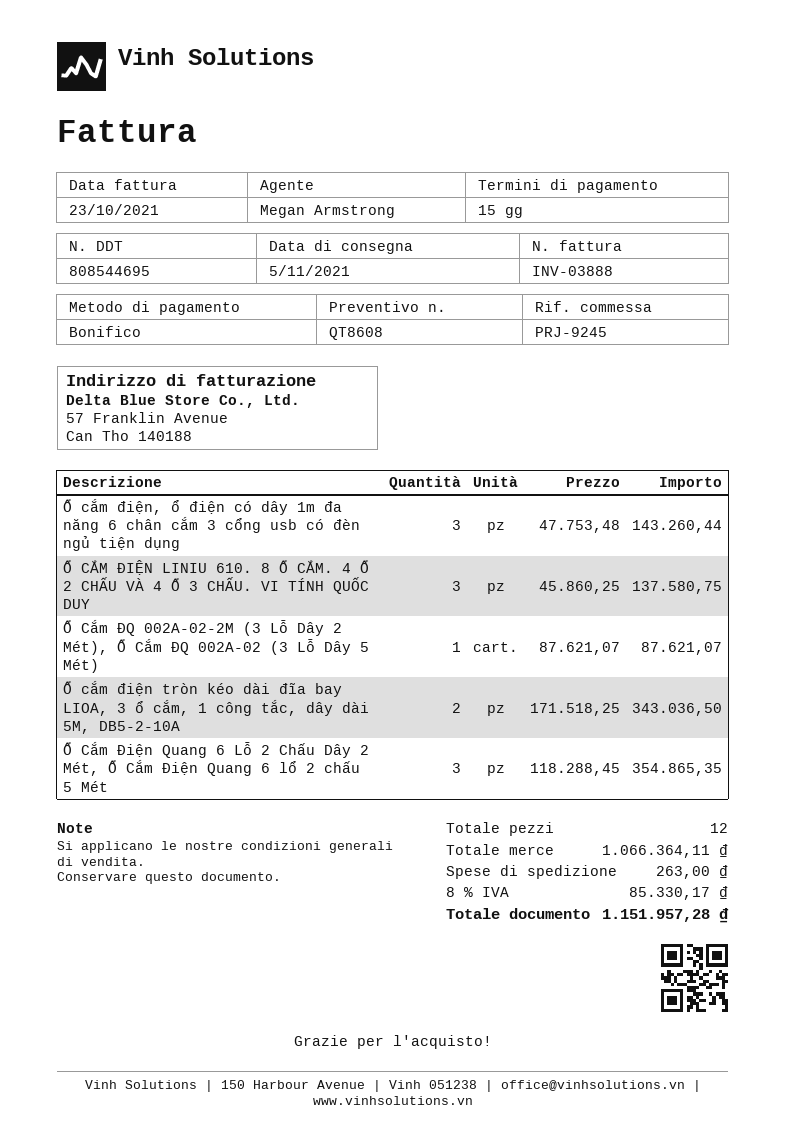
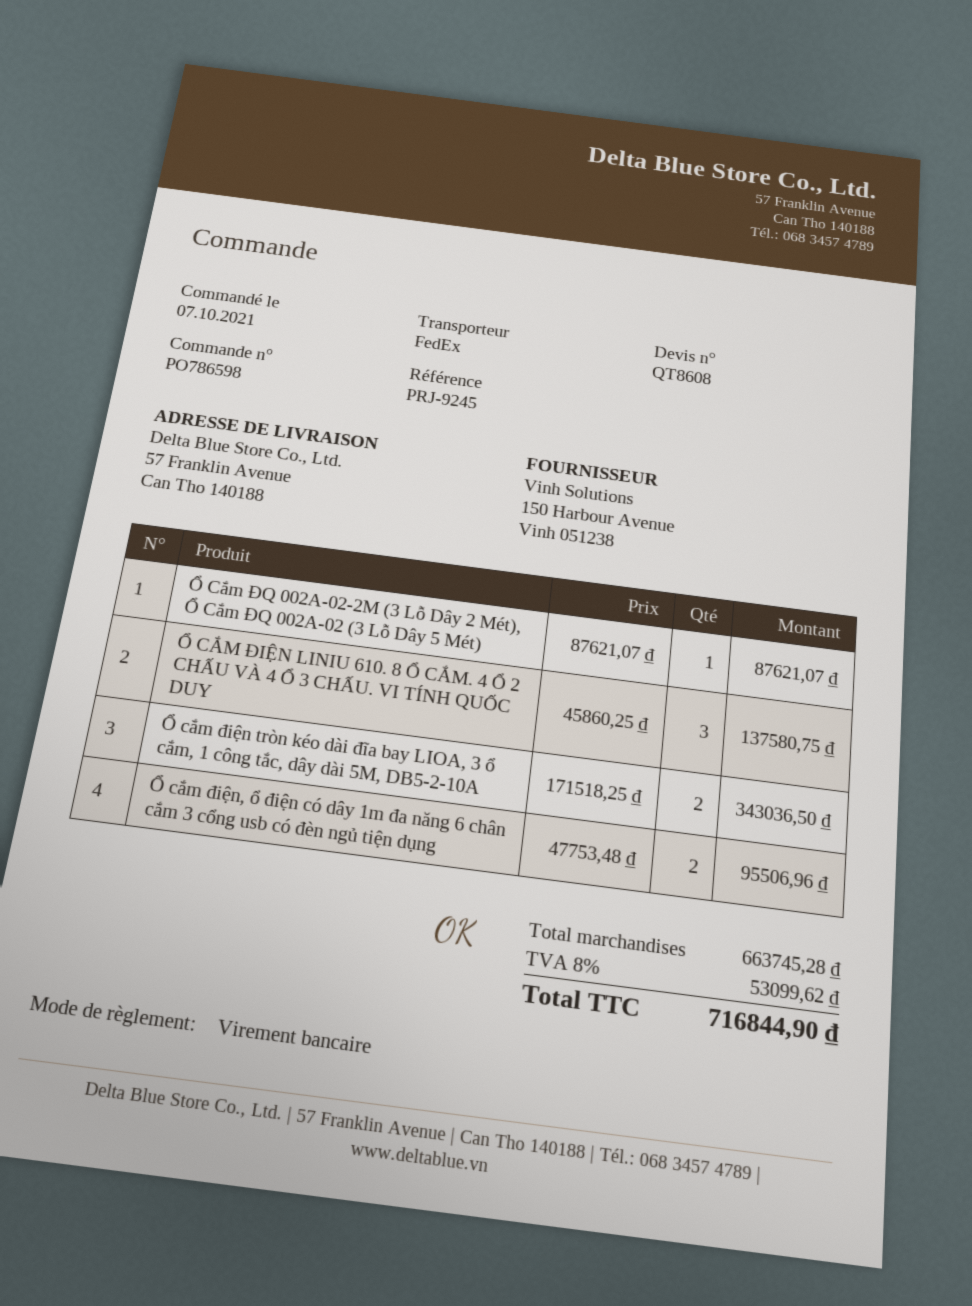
Ổ cắm điện, ổ điện có dây 1m đa năng 6 chân cắm 3 cổng usb có đèn ngủ tiện dụng: 3 x 47753.48 = 143260.44 -> 2 x 47753.48 = 95506.96
Ổ Cắm Điện Quang 6 Lỗ 2 Chấu Dây 2 Mét, Ổ Cắm Điện Quang 6 lổ 2 chấu 5 Mét: 3 x 118288.45 = 354865.35 -> none
subtotal: 1066364.11 -> 663745.28
shipping: 263.00 -> none
tax: 8% = 85330.17 -> 8% = 53099.62
total: 1151957.28 -> 716844.90

